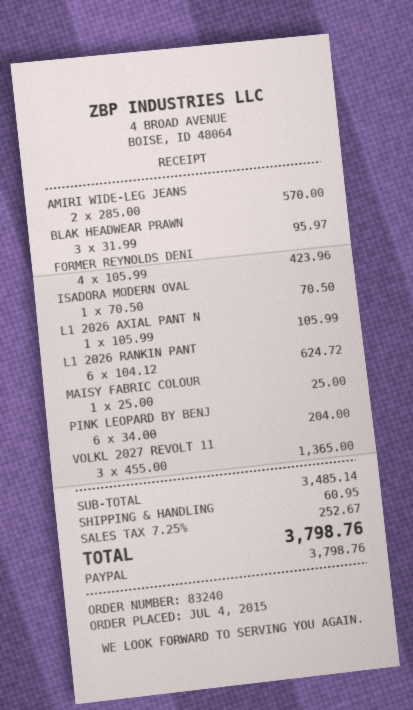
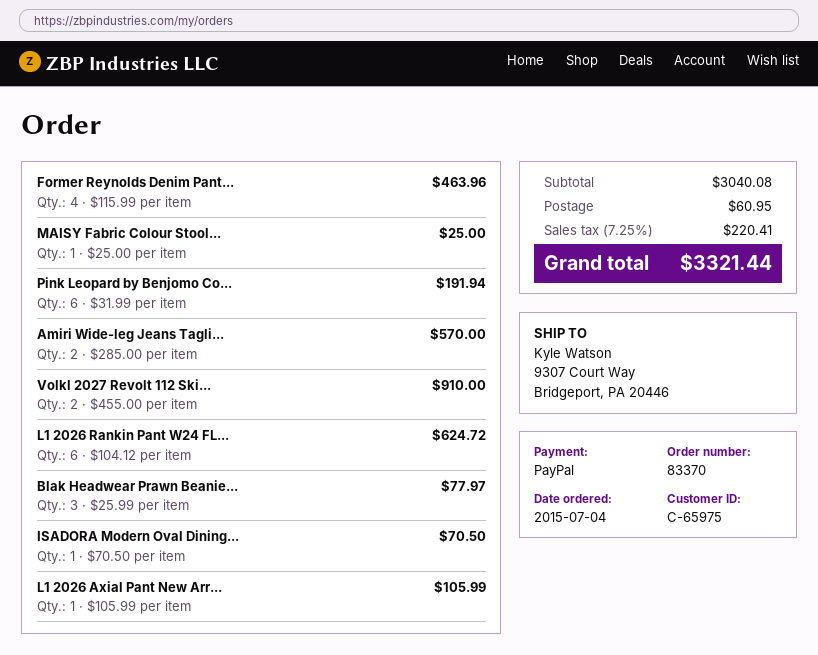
order number: 83240 -> 83370
BLAK HEADWEAR PRAWN: 3 x 31.99 = 95.97 -> 3 x 25.99 = 77.97
FORMER REYNOLDS DENI: 4 x 105.99 = 423.96 -> 4 x 115.99 = 463.96
PINK LEOPARD BY BENJ: 6 x 34.00 = 204.00 -> 6 x 31.99 = 191.94
VOLKL 2027 REVOLT 11: 3 x 455.00 = 1365.00 -> 2 x 455.00 = 910.00
subtotal: 3485.14 -> 3040.08
tax: 7.25% = 252.67 -> 7.25% = 220.41
total: 3798.76 -> 3321.44

